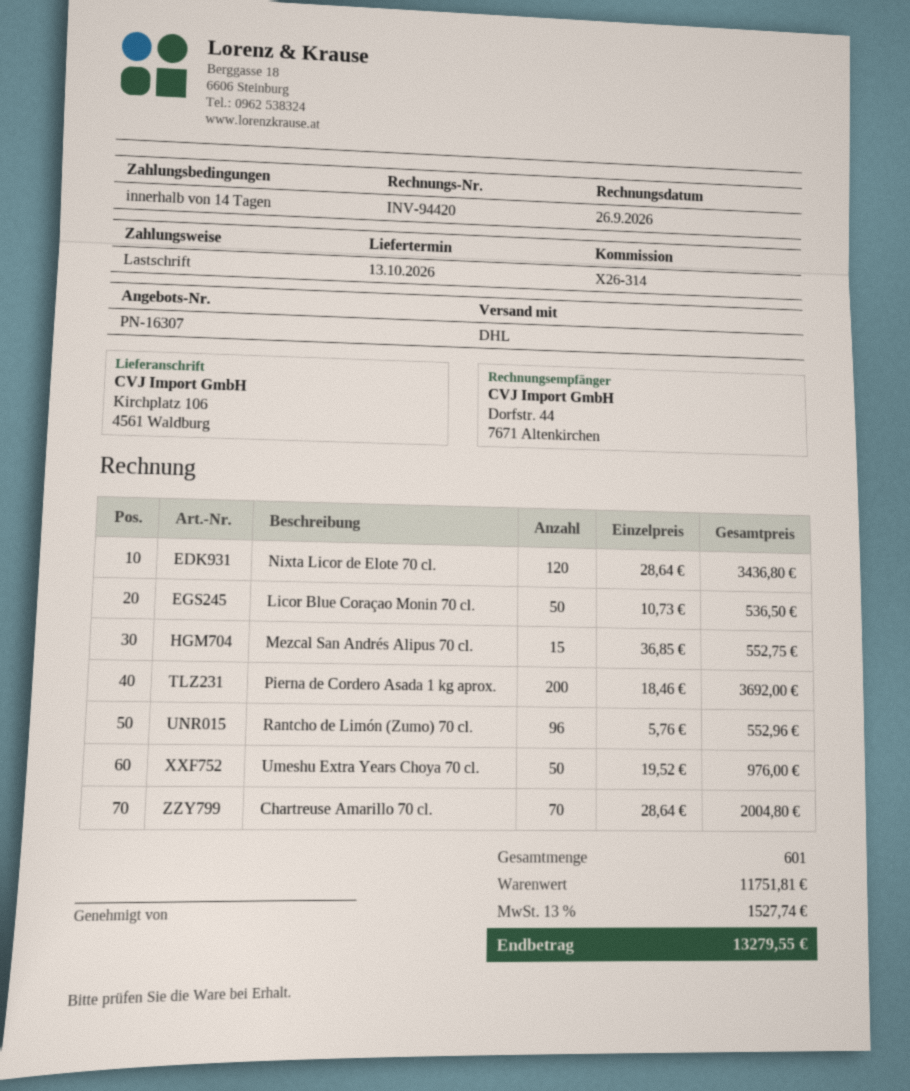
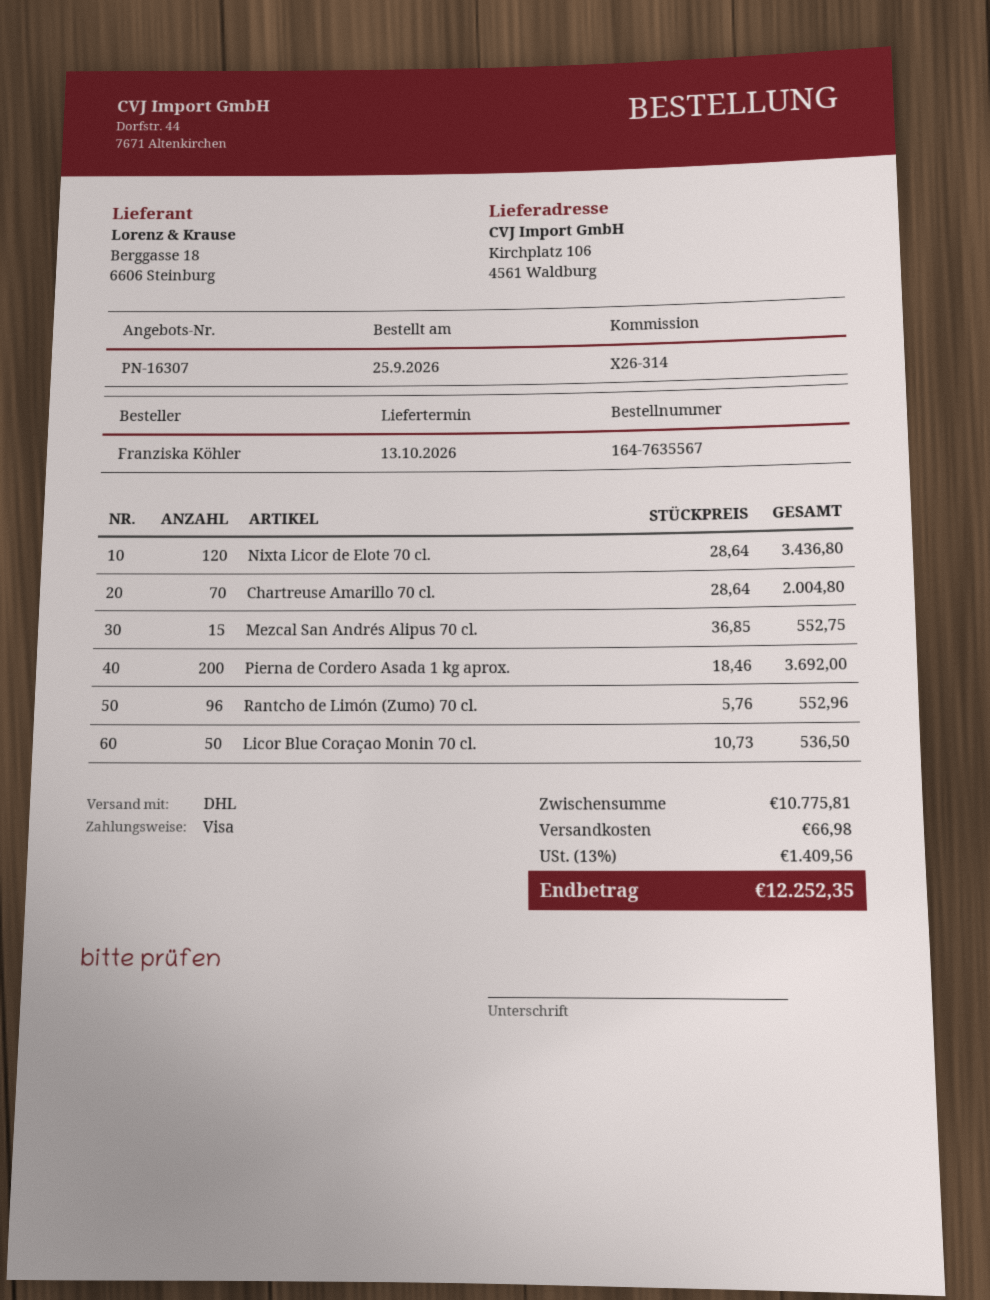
payment method: direct debit -> Visa
Umeshu Extra Years Choya 70 cl.: 50 x 19.52 = 976.00 -> none
subtotal: 11751.81 -> 10775.81
shipping: none -> 66.98
tax: 13% = 1527.74 -> 13% = 1409.56
total: 13279.55 -> 12252.35

